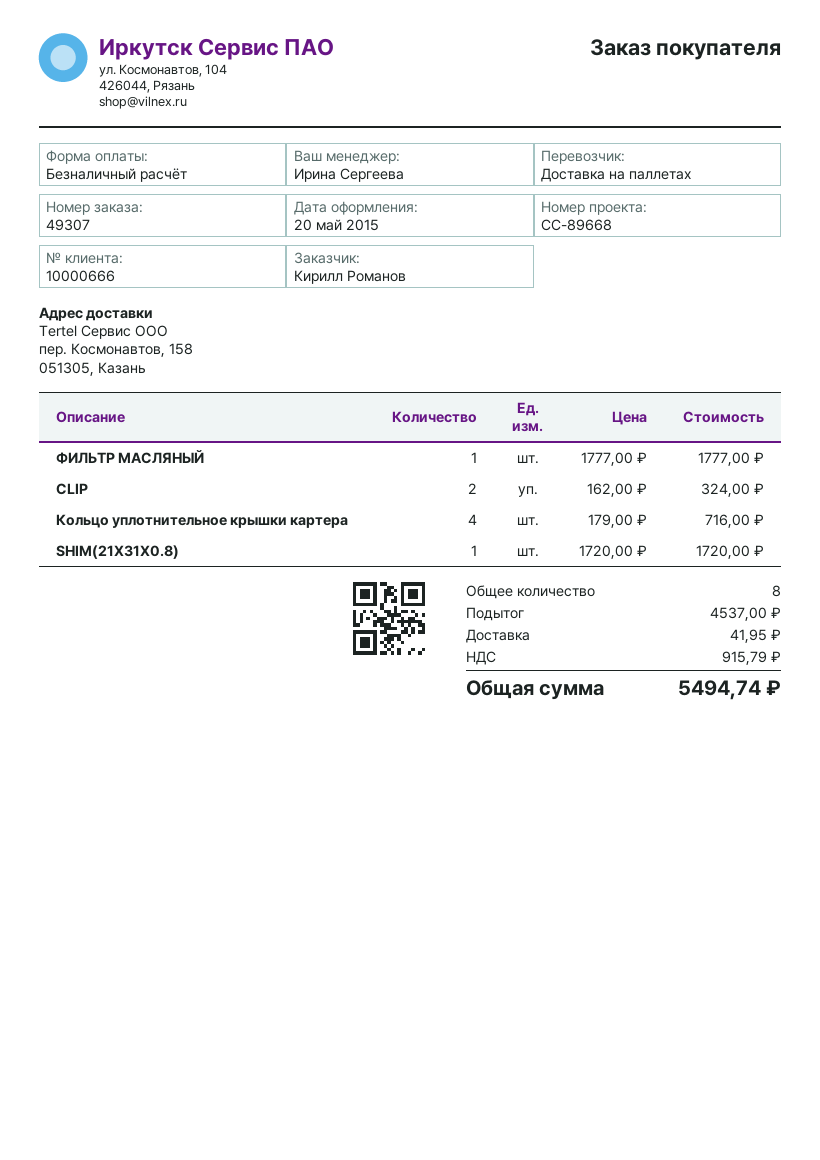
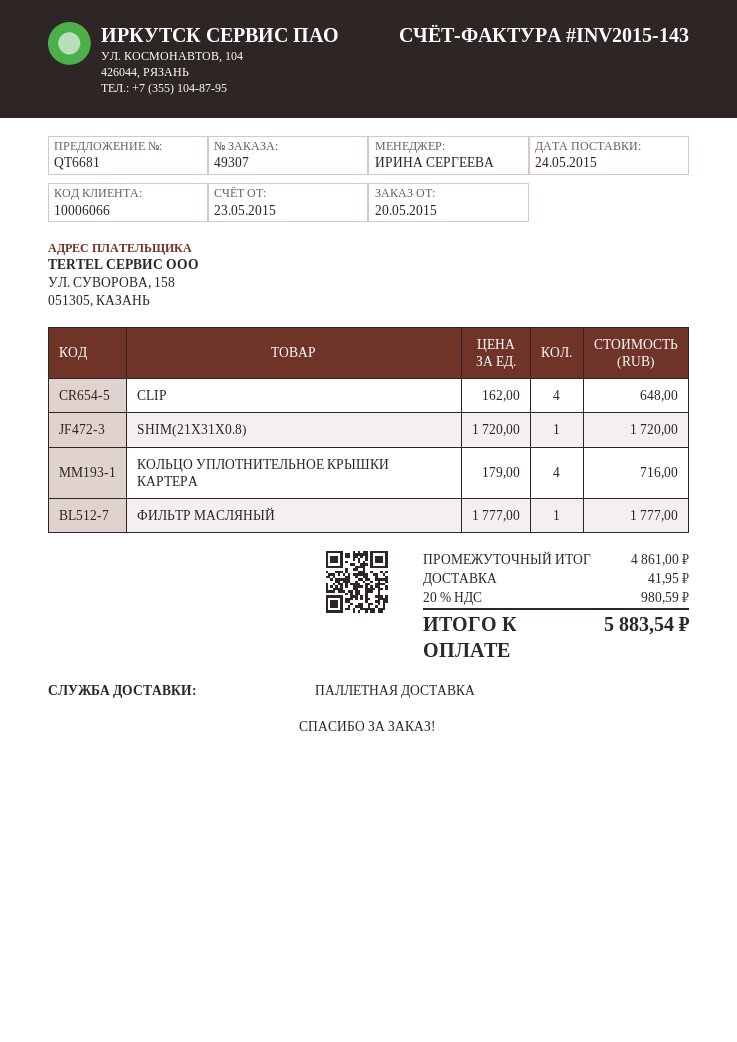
customer number: 10000666 -> 10006066
CLIP: 2 x 162.00 = 324.00 -> 4 x 162.00 = 648.00
subtotal: 4537.00 -> 4861.00
tax: 915.79 -> 980.59
total: 5494.74 -> 5883.54

